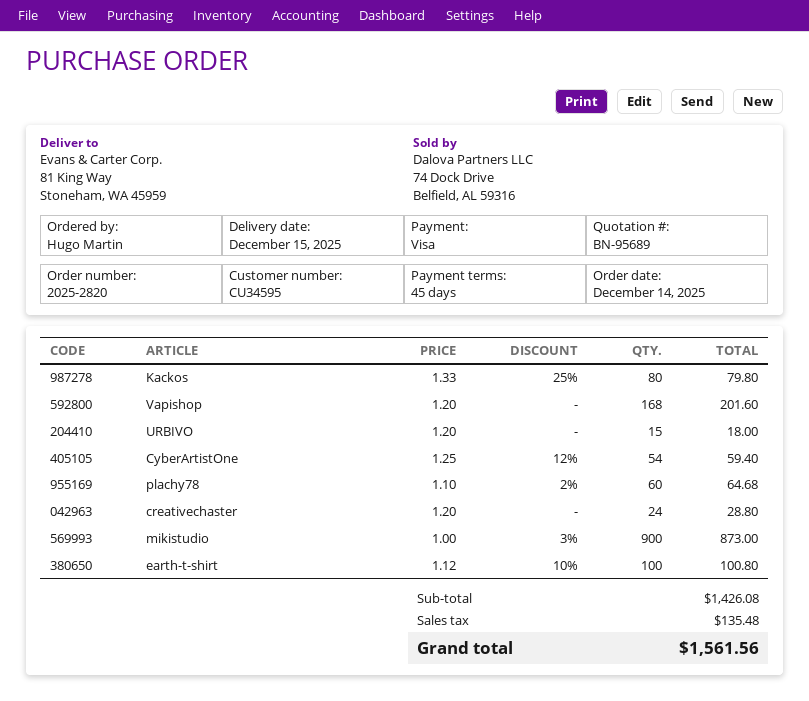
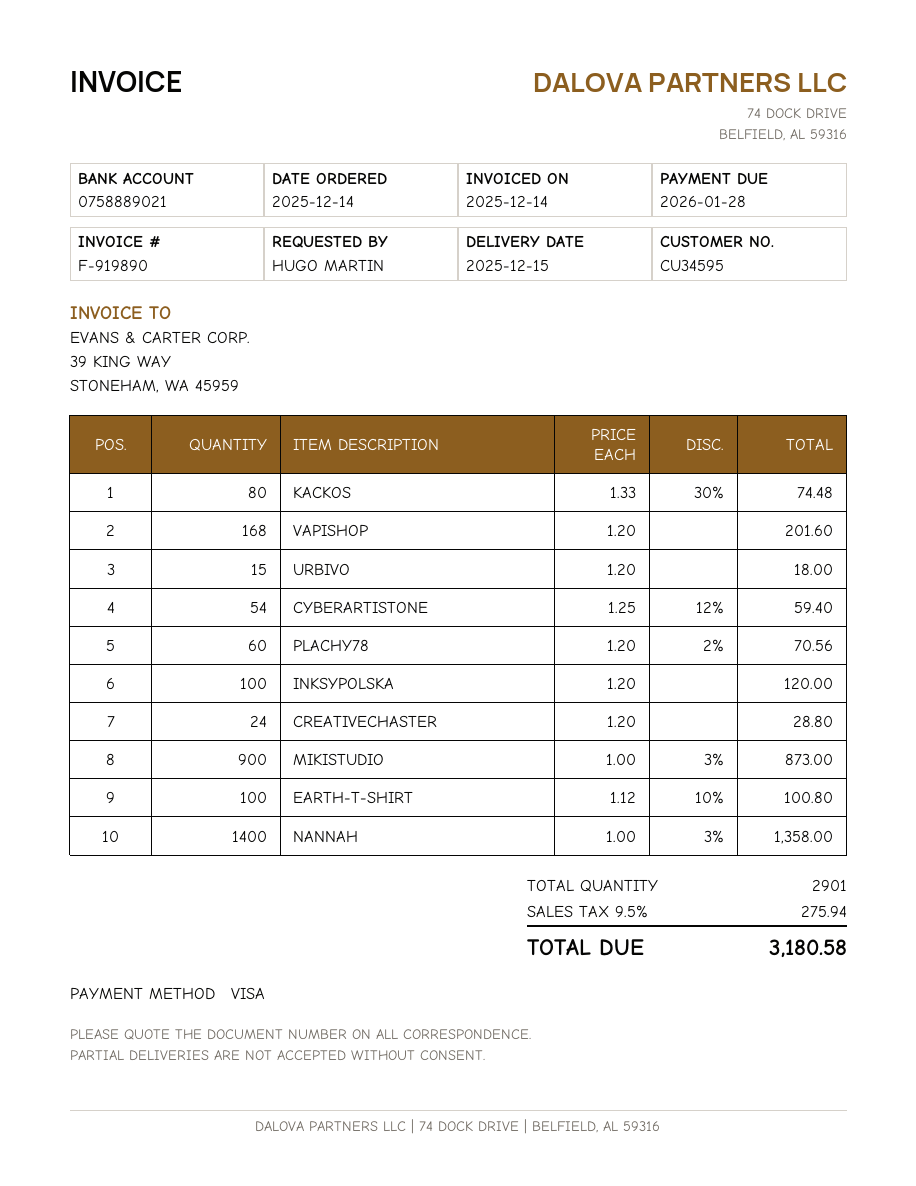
Kackos: 80 x 1.33 - 25% = 79.80 -> 80 x 1.33 - 30% = 74.48
plachy78: 60 x 1.10 - 2% = 64.68 -> 60 x 1.20 - 2% = 70.56
INKSYPOLSKA: none -> 100 x 1.20 = 120.00
NANNAH: none -> 1400 x 1.00 - 3% = 1358.00
tax: 135.48 -> 275.94
total: 1561.56 -> 3180.58

